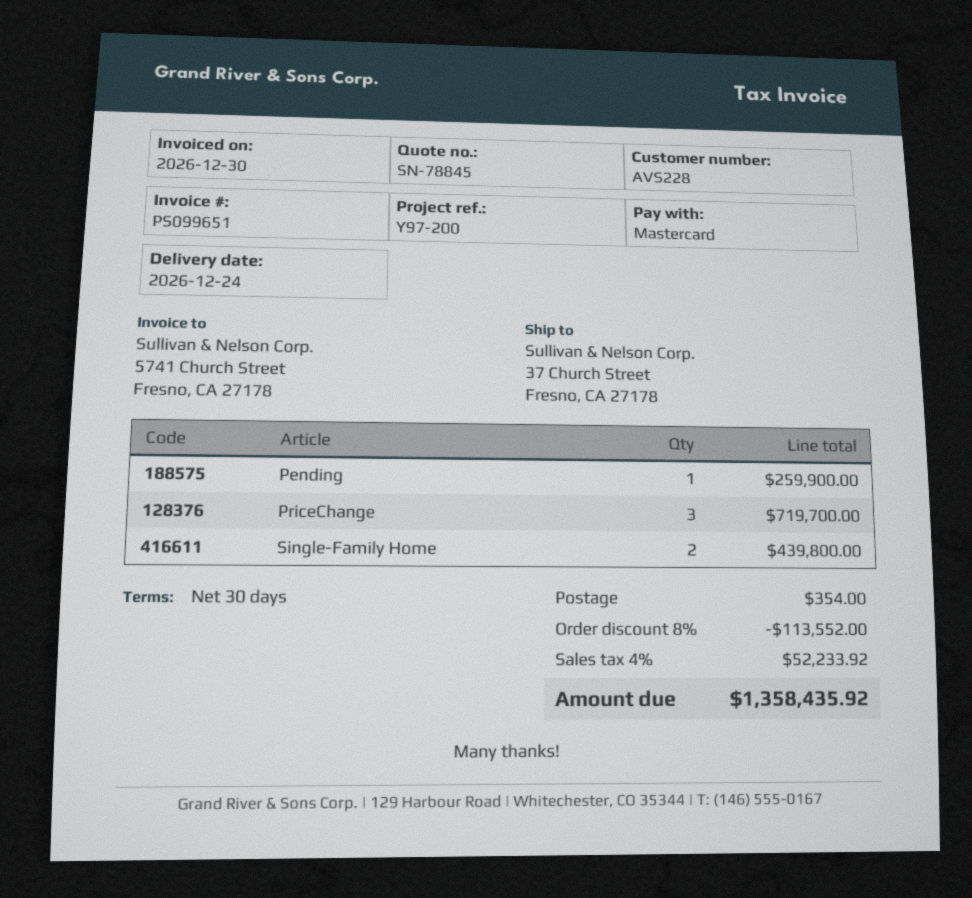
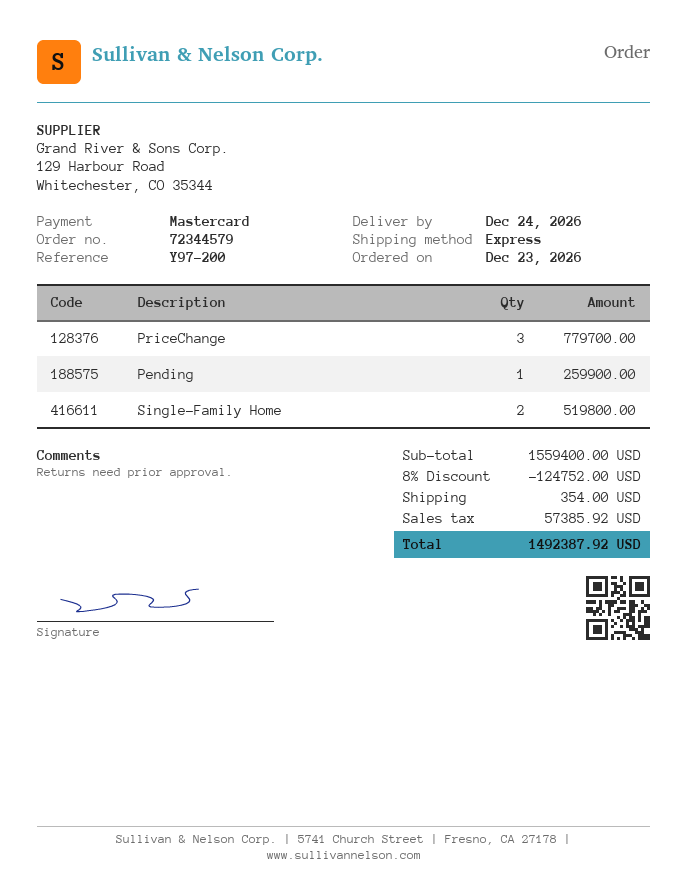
PriceChange: 3 for 719700.00 -> 3 for 779700.00
Single-Family Home: 2 for 439800.00 -> 2 for 519800.00
discount: 8% = 113552.00 -> 8% = 124752.00
tax: 52233.92 -> 57385.92
total: 1358435.92 -> 1492387.92

